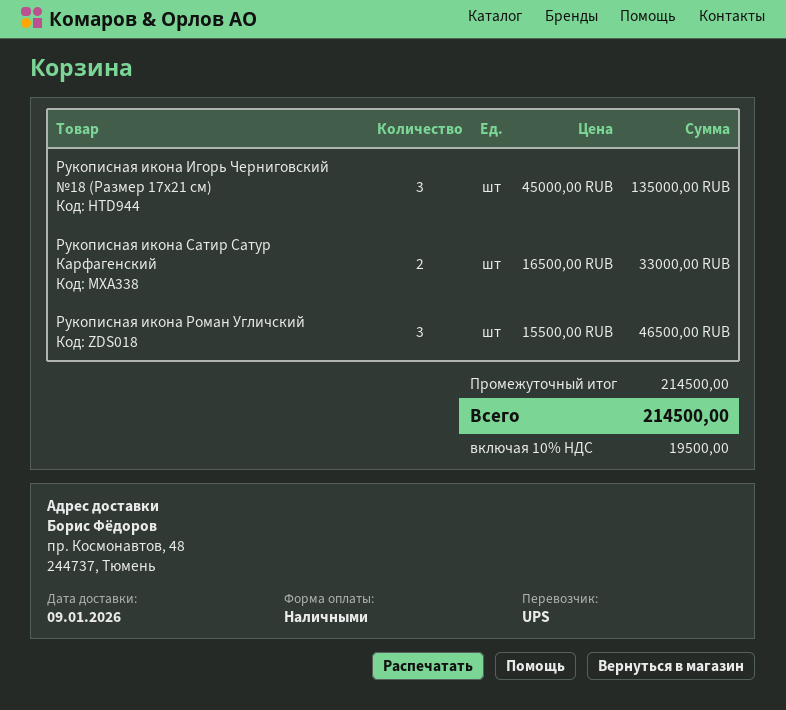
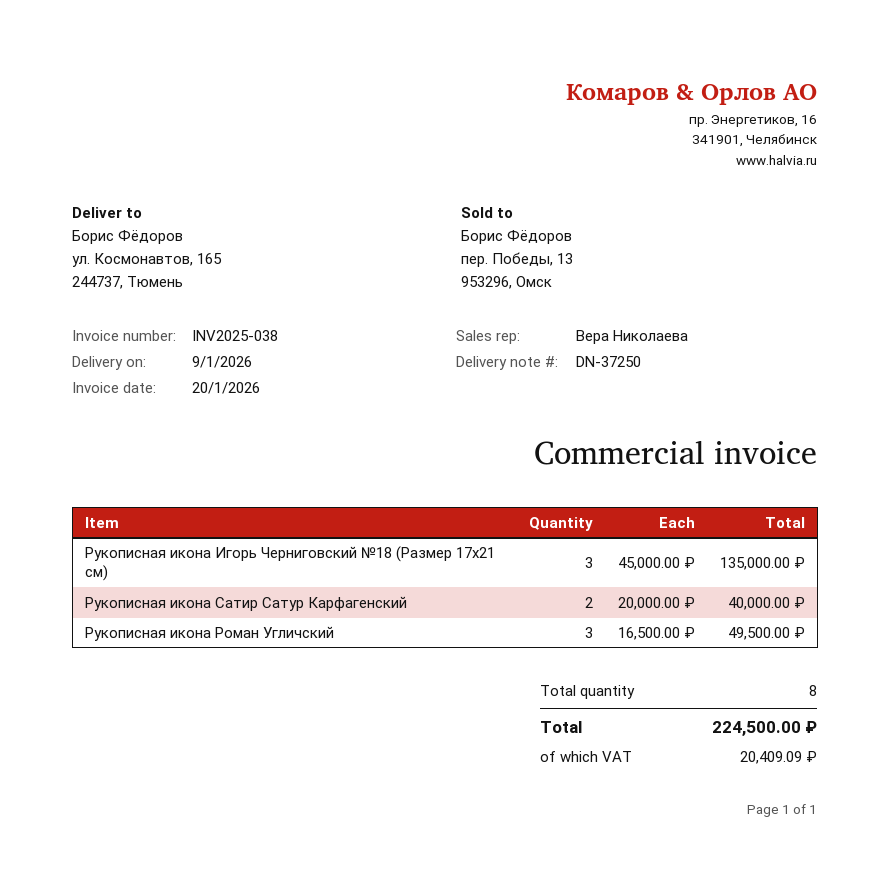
ship to: пр. Космонавтов, 48, 244737, Тюмень -> ул. Космонавтов, 165, 244737, Тюмень
Рукописная икона Сатир Сатур Карфагенский: 2 x 16500.00 = 33000.00 -> 2 x 20000.00 = 40000.00
Рукописная икона Роман Угличский: 3 x 15500.00 = 46500.00 -> 3 x 16500.00 = 49500.00
tax: 19500.00 -> 20409.09
total: 214500.00 -> 224500.00

